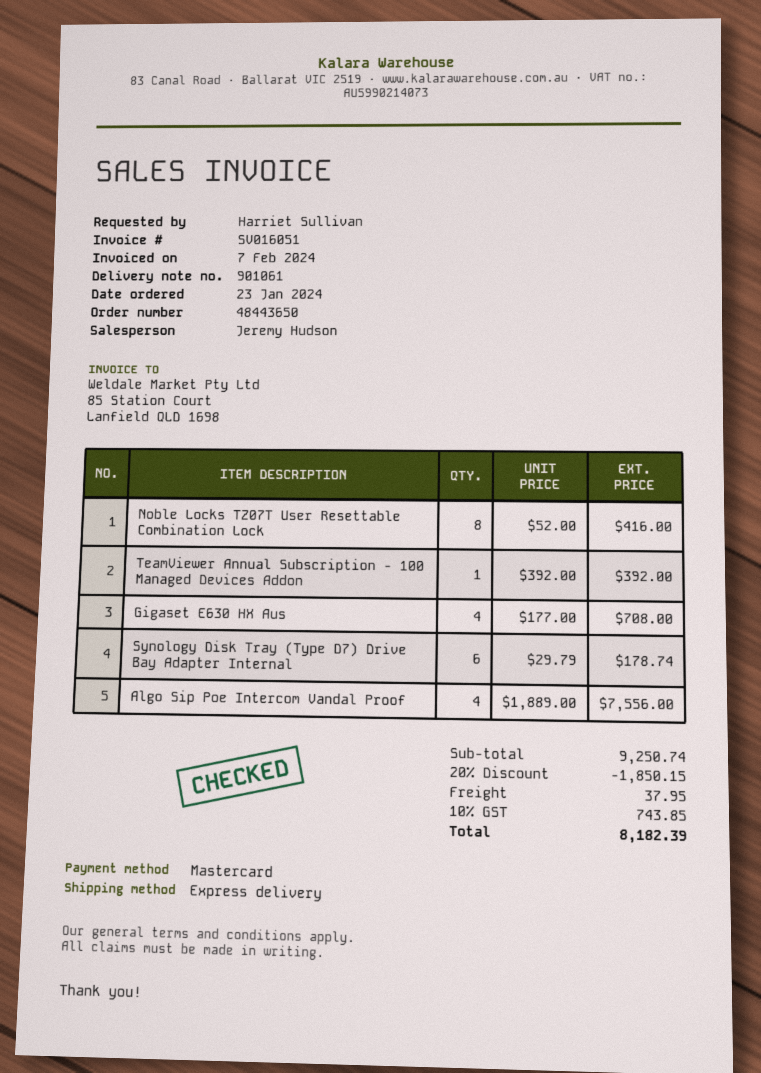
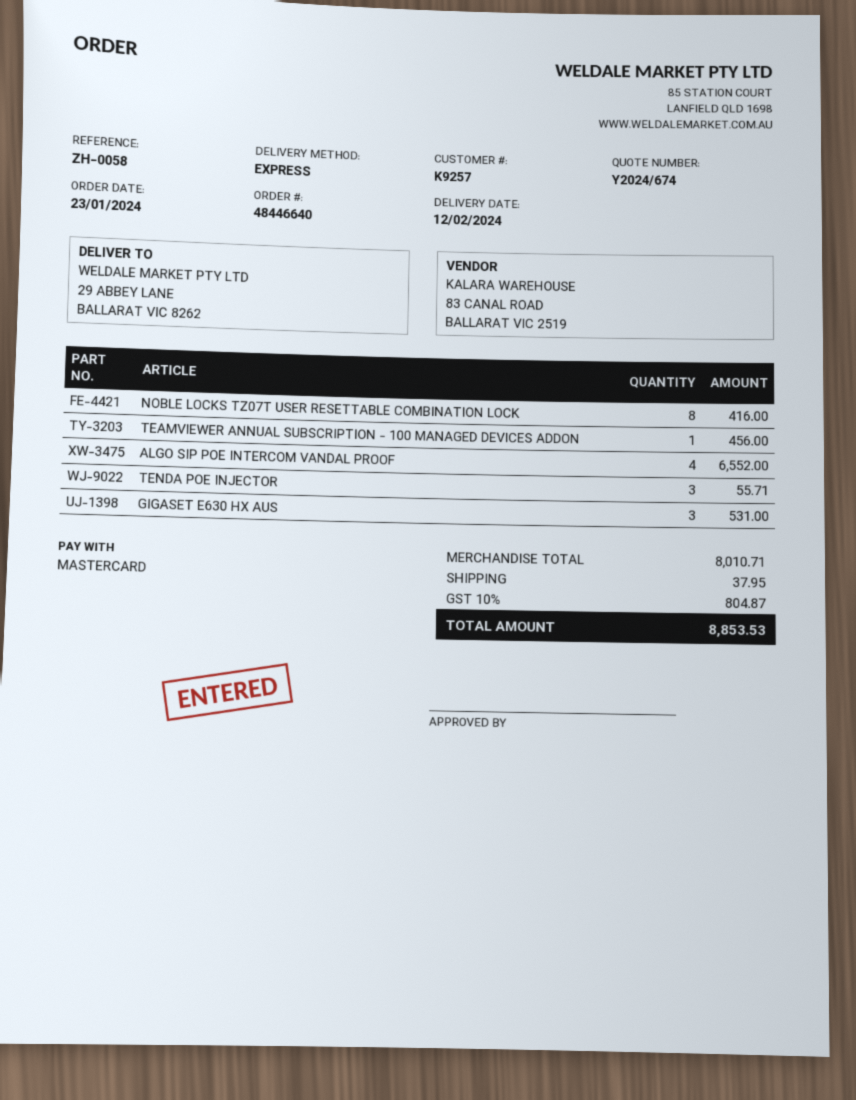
order number: 48443650 -> 48446640
TeamViewer Annual Subscription - 100 Managed Devices Addon: 1 for 392.00 -> 1 for 456.00
Gigaset E630 HX Aus: 4 for 708.00 -> 3 for 531.00
Synology Disk Tray (Type D7) Drive Bay Adapter Internal: 6 for 178.74 -> none
Algo Sip Poe Intercom Vandal Proof: 4 for 7556.00 -> 4 for 6552.00
TENDA POE INJECTOR: none -> 3 for 55.71
subtotal: 9250.74 -> 8010.71
discount: 20% = 1850.15 -> none
tax: 10% = 743.85 -> 10% = 804.87
total: 8182.39 -> 8853.53

